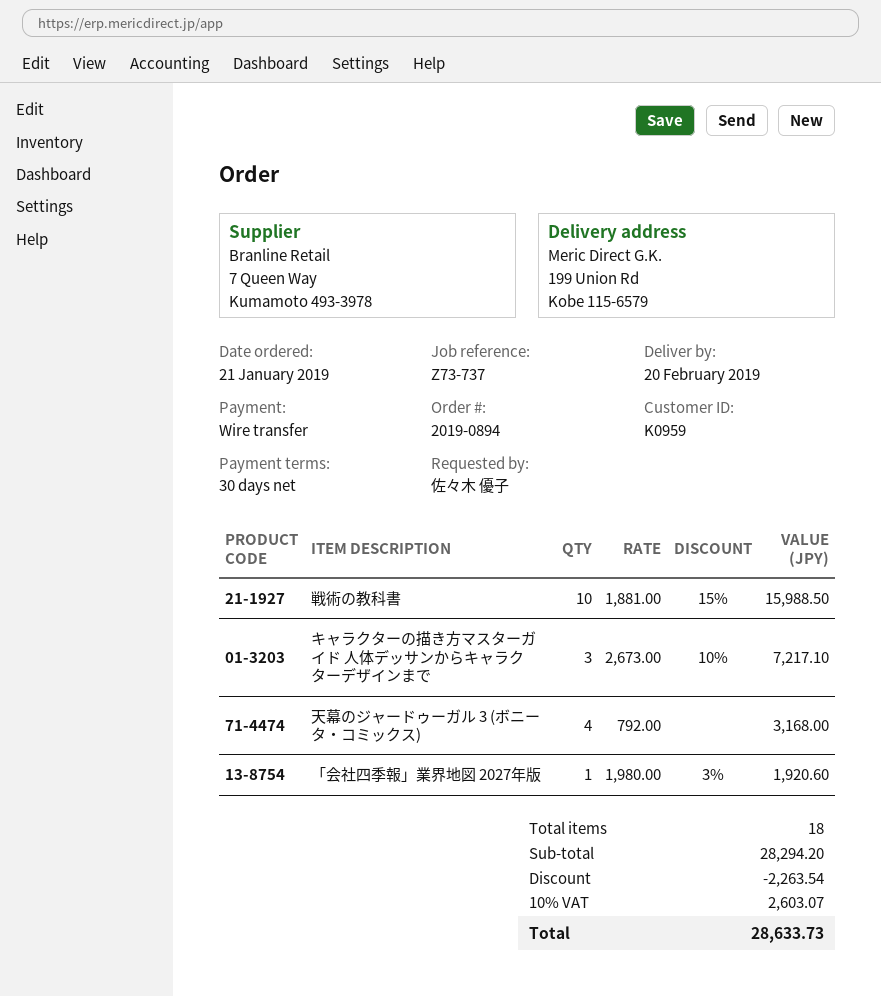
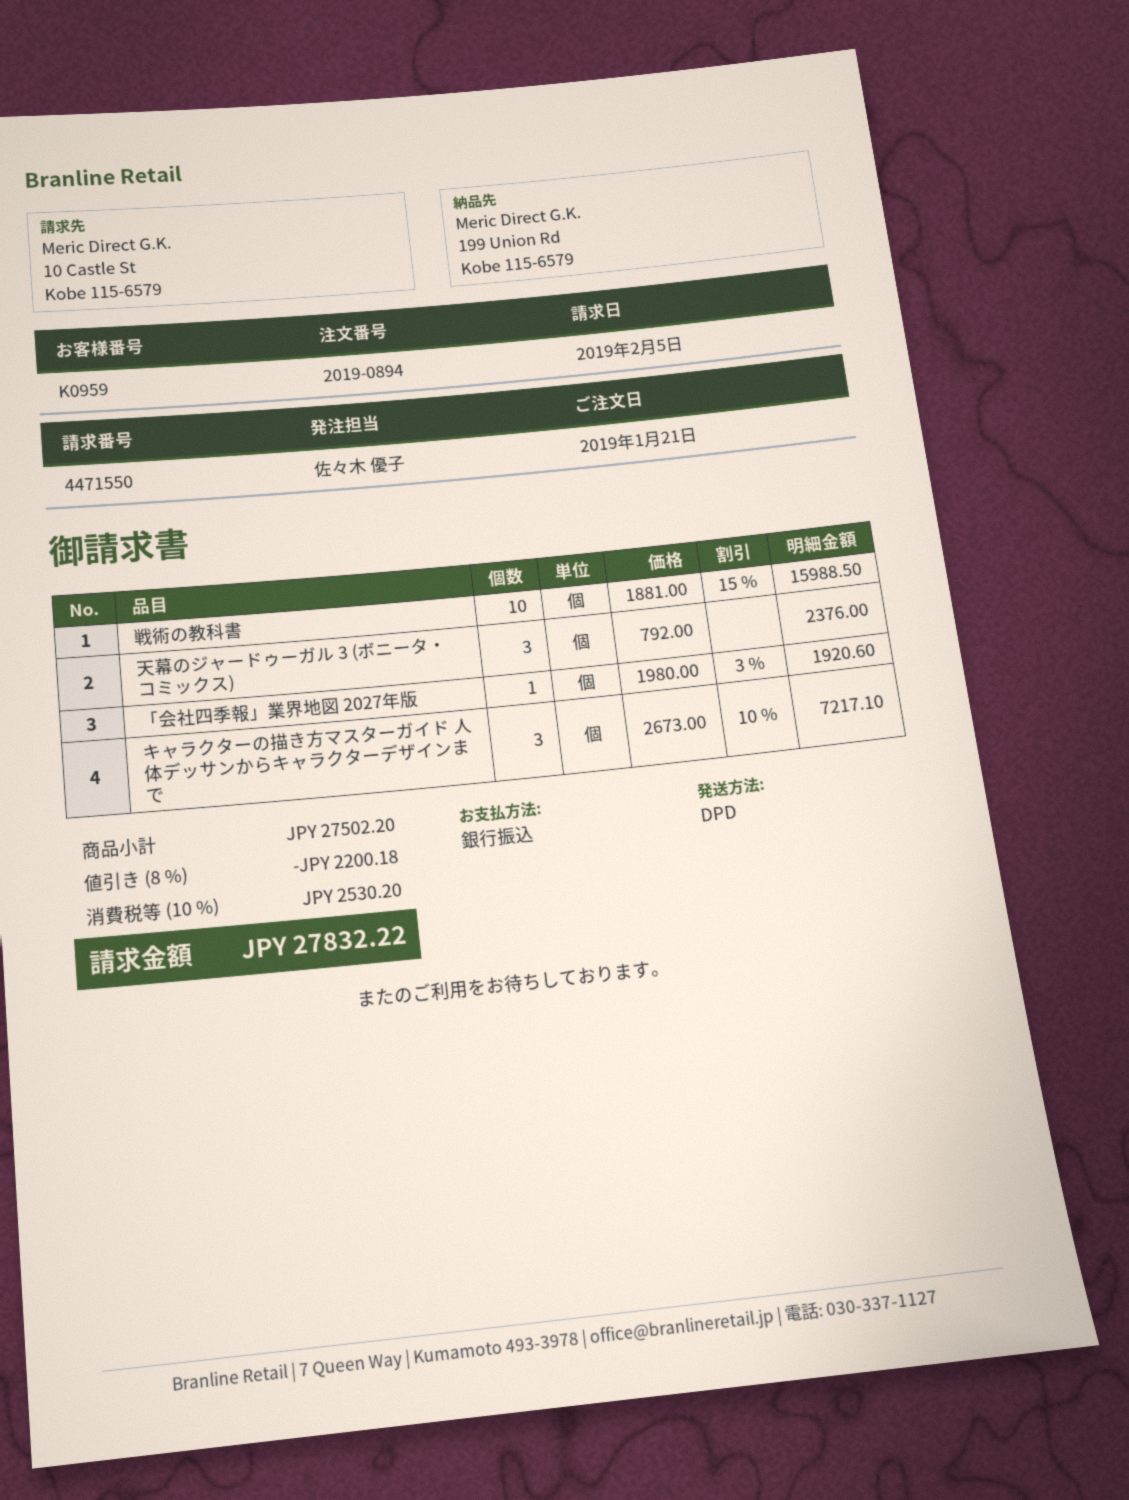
天幕のジャードゥーガル 3 (ボニータ・コミックス): 4 x 792.00 = 3168.00 -> 3 x 792.00 = 2376.00
subtotal: 28294.20 -> 27502.20
discount: 2263.54 -> 2200.18
tax: 10% = 2603.07 -> 10% = 2530.20
total: 28633.73 -> 27832.22

